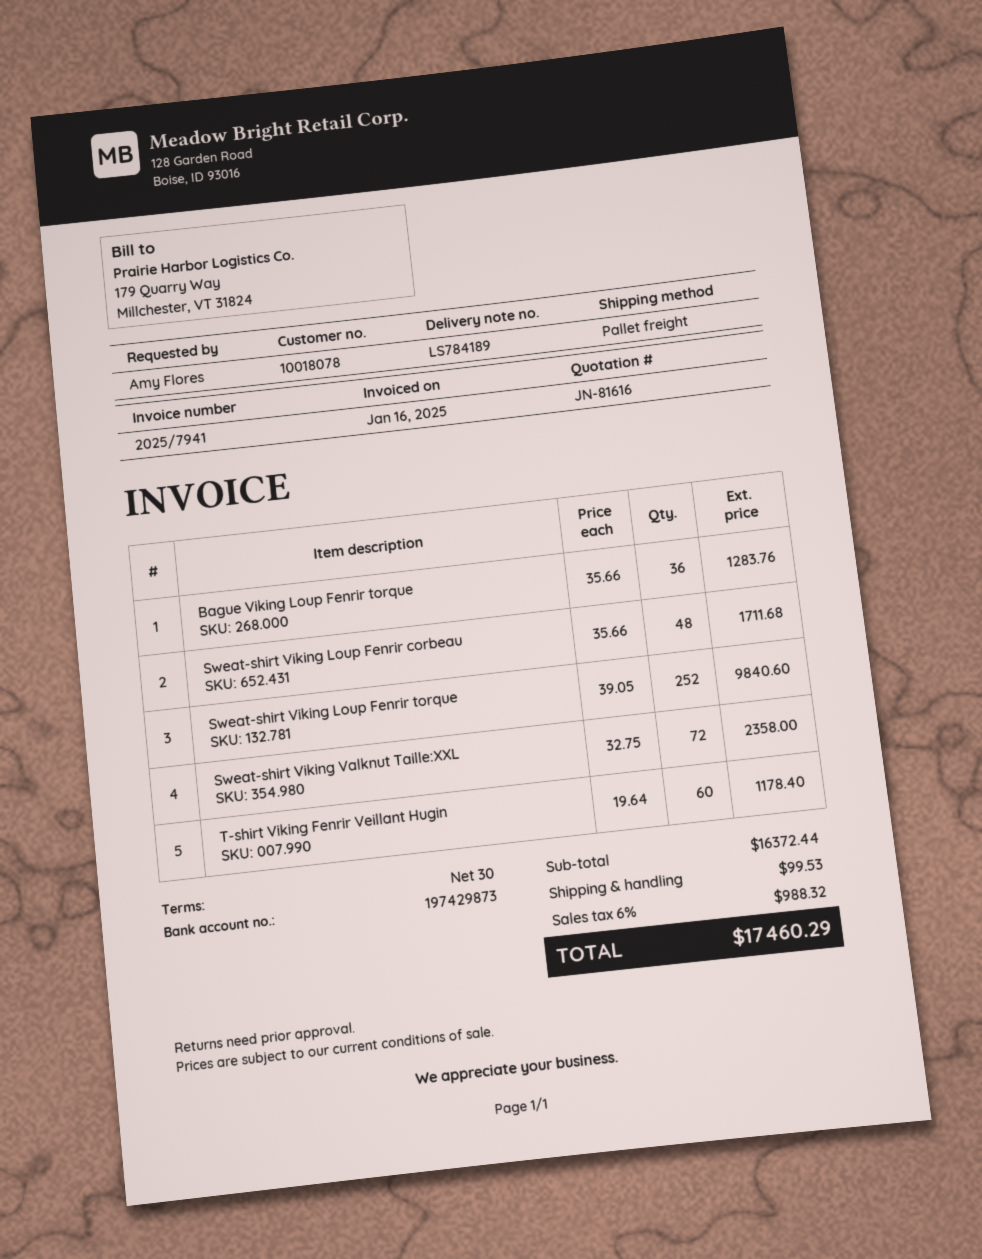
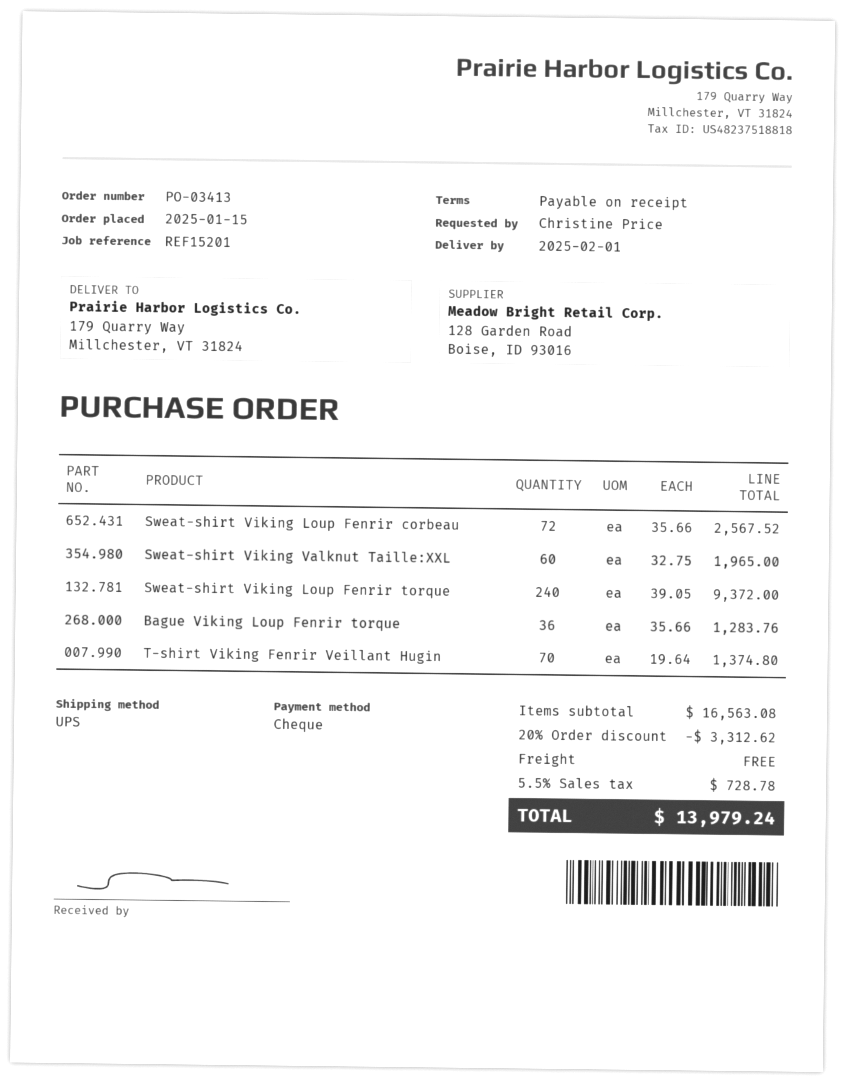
payment terms: 30 days -> on receipt
ordered by: Amy Flores -> Christine Price
shipping method: pallet freight -> UPS
Sweat-shirt Viking Loup Fenrir corbeau: 48 x 35.66 = 1711.68 -> 72 x 35.66 = 2567.52
Sweat-shirt Viking Loup Fenrir torque: 252 x 39.05 = 9840.60 -> 240 x 39.05 = 9372.00
Sweat-shirt Viking Valknut Taille:XXL: 72 x 32.75 = 2358.00 -> 60 x 32.75 = 1965.00
T-shirt Viking Fenrir Veillant Hugin: 60 x 19.64 = 1178.40 -> 70 x 19.64 = 1374.80
subtotal: 16372.44 -> 16563.08
discount: none -> 20% = 3312.62
shipping: 99.53 -> 0.00
tax: 6% = 988.32 -> 5.5% = 728.78
total: 17460.29 -> 13979.24

